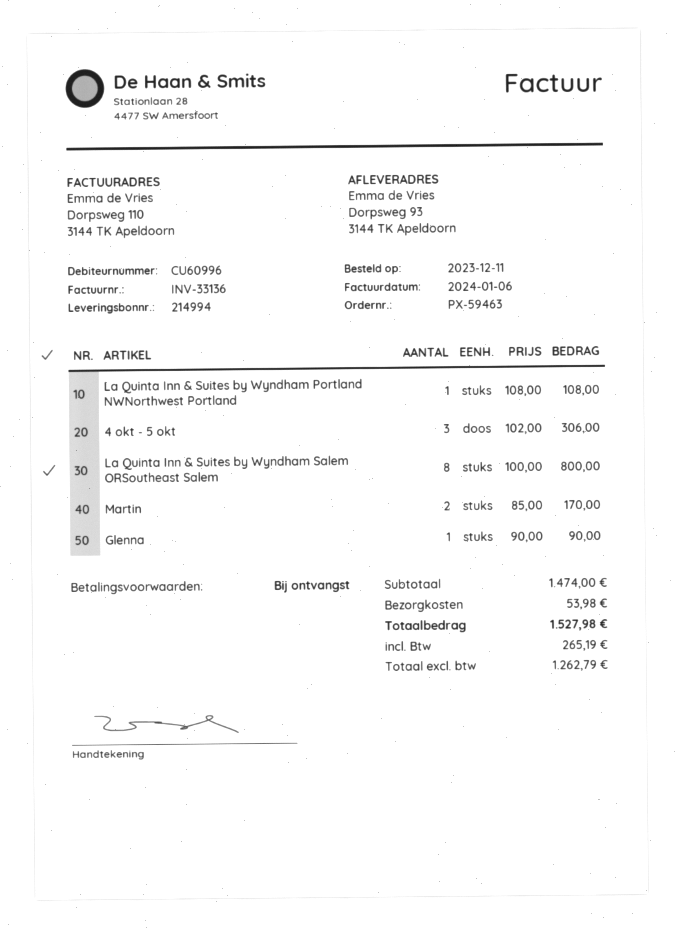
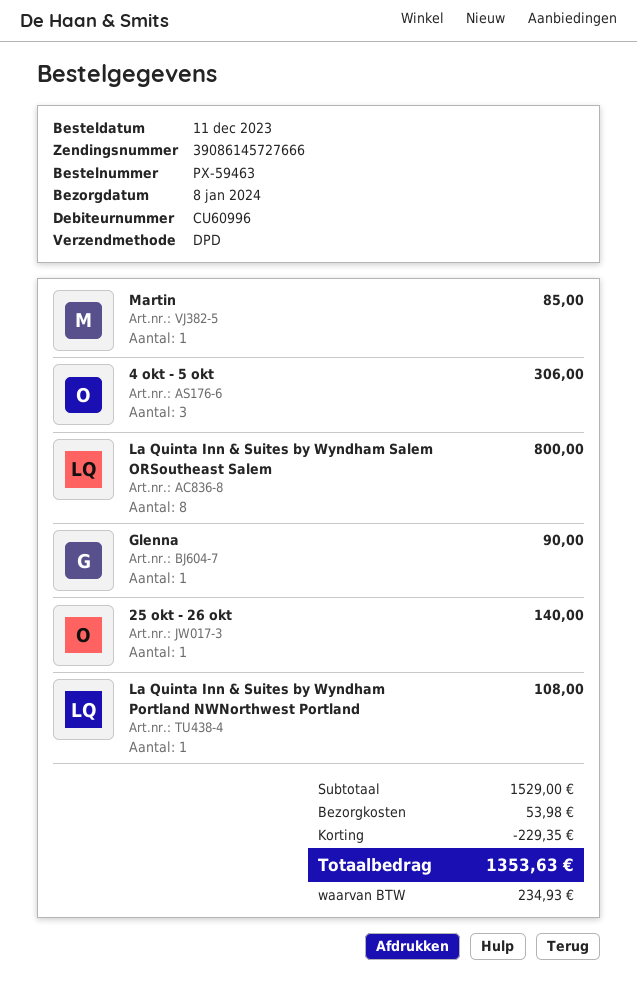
Martin: 2 for 170.00 -> 1 for 85.00
25 okt - 26 okt: none -> 1 for 140.00
subtotal: 1474.00 -> 1529.00
discount: none -> 229.35
tax: 265.19 -> 234.93
total: 1527.98 -> 1353.63

